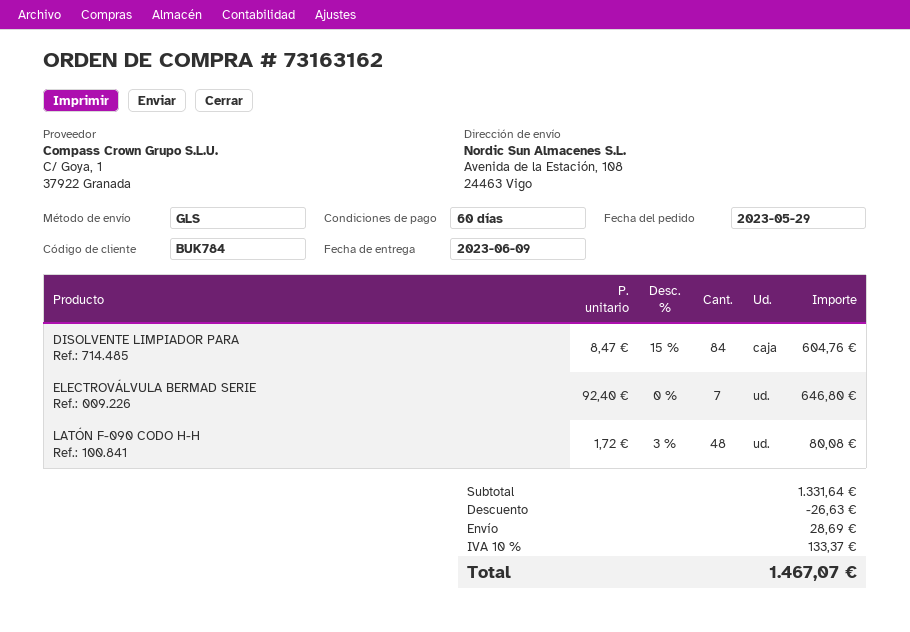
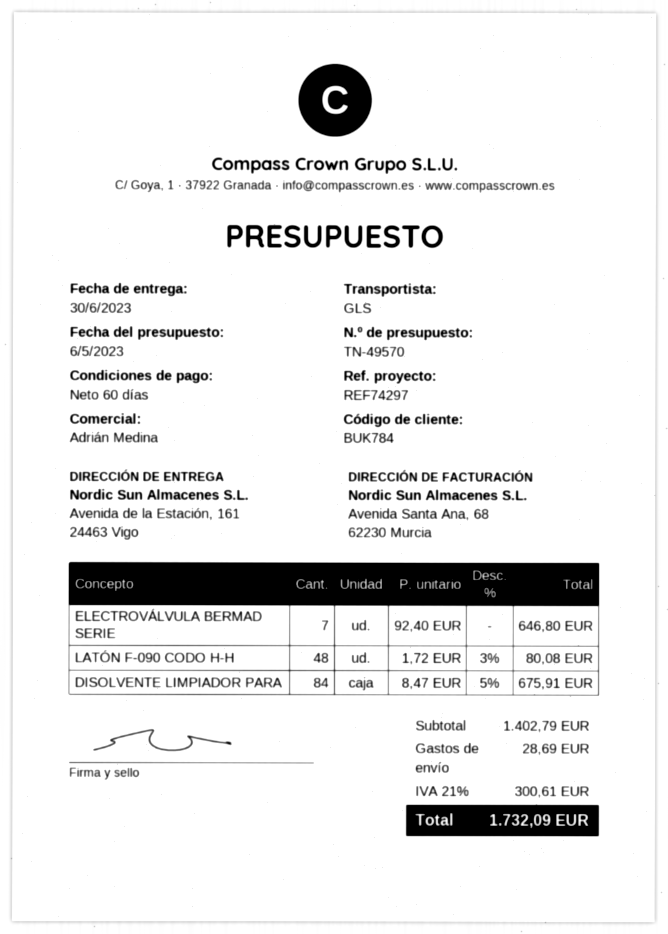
delivery date: 2023-06-09 -> 2023-06-30
ship to: Avenida de la Estación, 108, 24463 Vigo -> Avenida de la Estación, 161, 24463 Vigo
DISOLVENTE LIMPIADOR PARA: 84 x 8.47 - 15% = 604.76 -> 84 x 8.47 - 5% = 675.91
subtotal: 1331.64 -> 1402.79
discount: 26.63 -> none
tax: 10% = 133.37 -> 21% = 300.61
total: 1467.07 -> 1732.09

